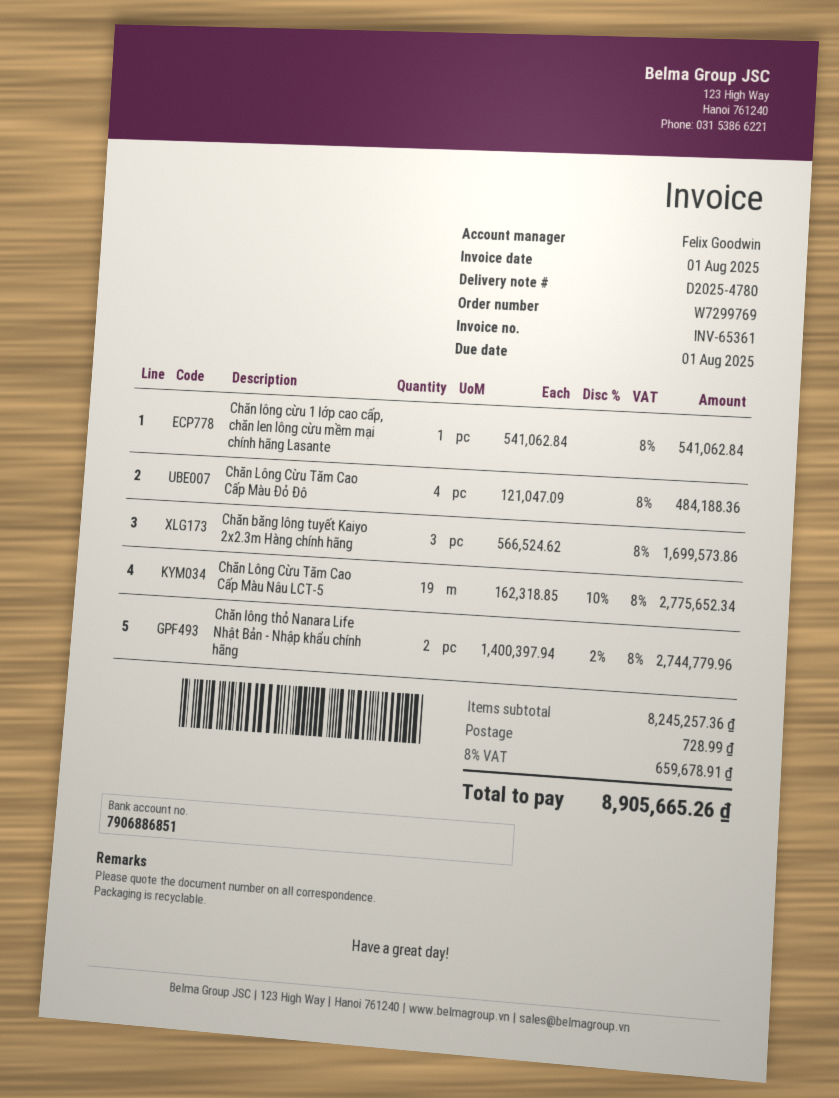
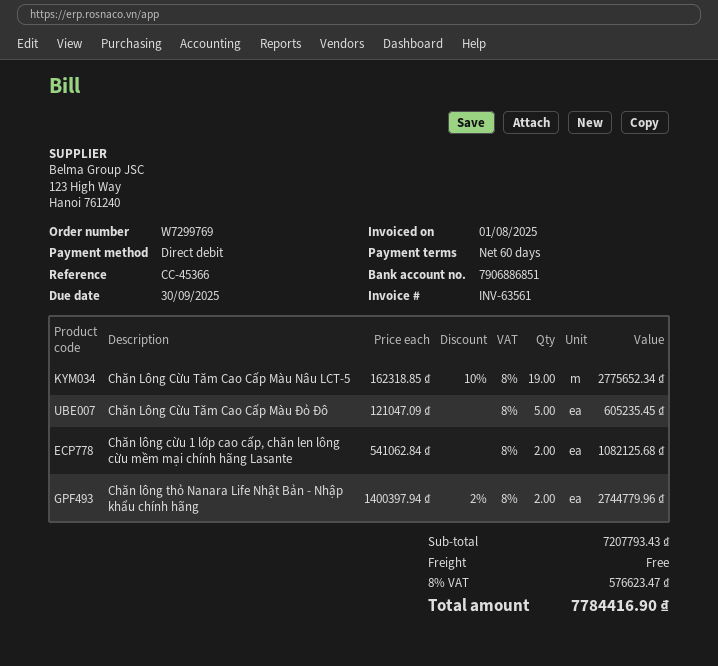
invoice number: INV-65361 -> INV-63561
due date: 2025-08-01 -> 2025-09-30
Chăn lông cừu 1 lớp cao cấp, chăn len lông cừu mềm mại chính hãng Lasante: 1 x 541062.84 = 541062.84 -> 2 x 541062.84 = 1082125.68
Chăn Lông Cừu Tăm Cao Cấp Màu Đỏ Đô: 4 x 121047.09 = 484188.36 -> 5 x 121047.09 = 605235.45
Chăn băng lông tuyết Kaiyo 2x2.3m Hàng chính hãng: 3 x 566524.62 = 1699573.86 -> none
subtotal: 8245257.36 -> 7207793.43
shipping: 728.99 -> 0.00
tax: 8% = 659678.91 -> 8% = 576623.47
total: 8905665.26 -> 7784416.90

